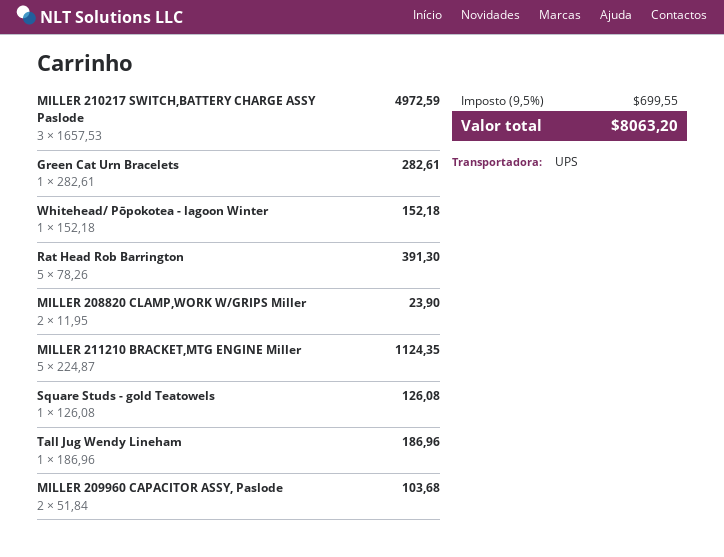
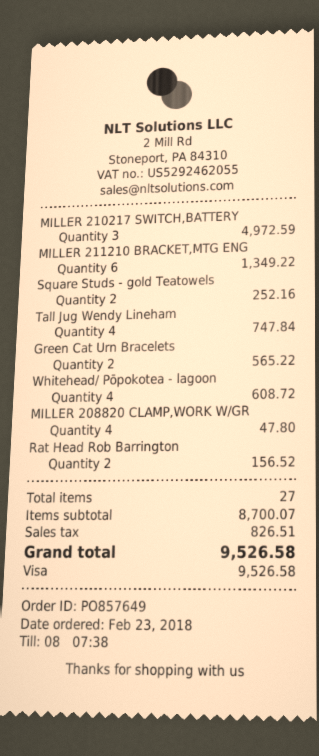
Green Cat Urn Bracelets: 1 for 282.61 -> 2 for 565.22
Whitehead/ Pōpokotea - lagoon Winter: 1 for 152.18 -> 4 for 608.72
Rat Head Rob Barrington: 5 for 391.30 -> 2 for 156.52
MILLER 208820 CLAMP,WORK W/GRIPS Miller: 2 for 23.90 -> 4 for 47.80
MILLER 211210 BRACKET,MTG ENGINE Miller: 5 for 1124.35 -> 6 for 1349.22
Square Studs - gold Teatowels: 1 for 126.08 -> 2 for 252.16
Tall Jug Wendy Lineham: 1 for 186.96 -> 4 for 747.84
MILLER 209960 CAPACITOR ASSY, Paslode: 2 for 103.68 -> none
tax: 699.55 -> 826.51
total: 8063.20 -> 9526.58

